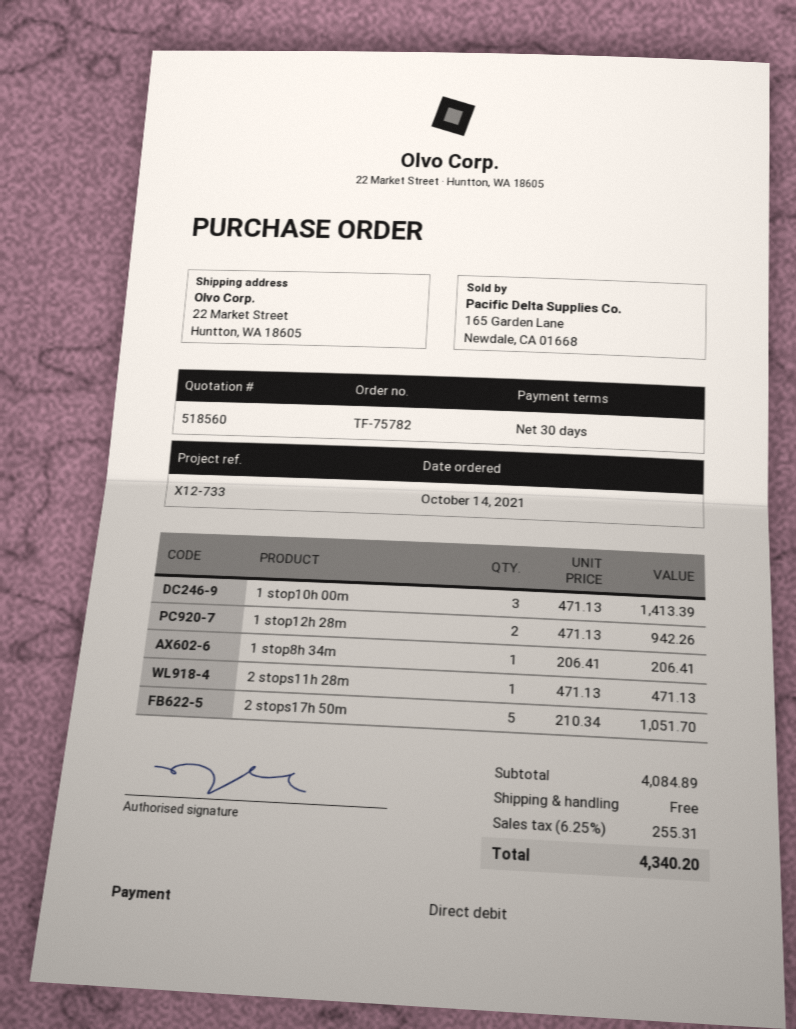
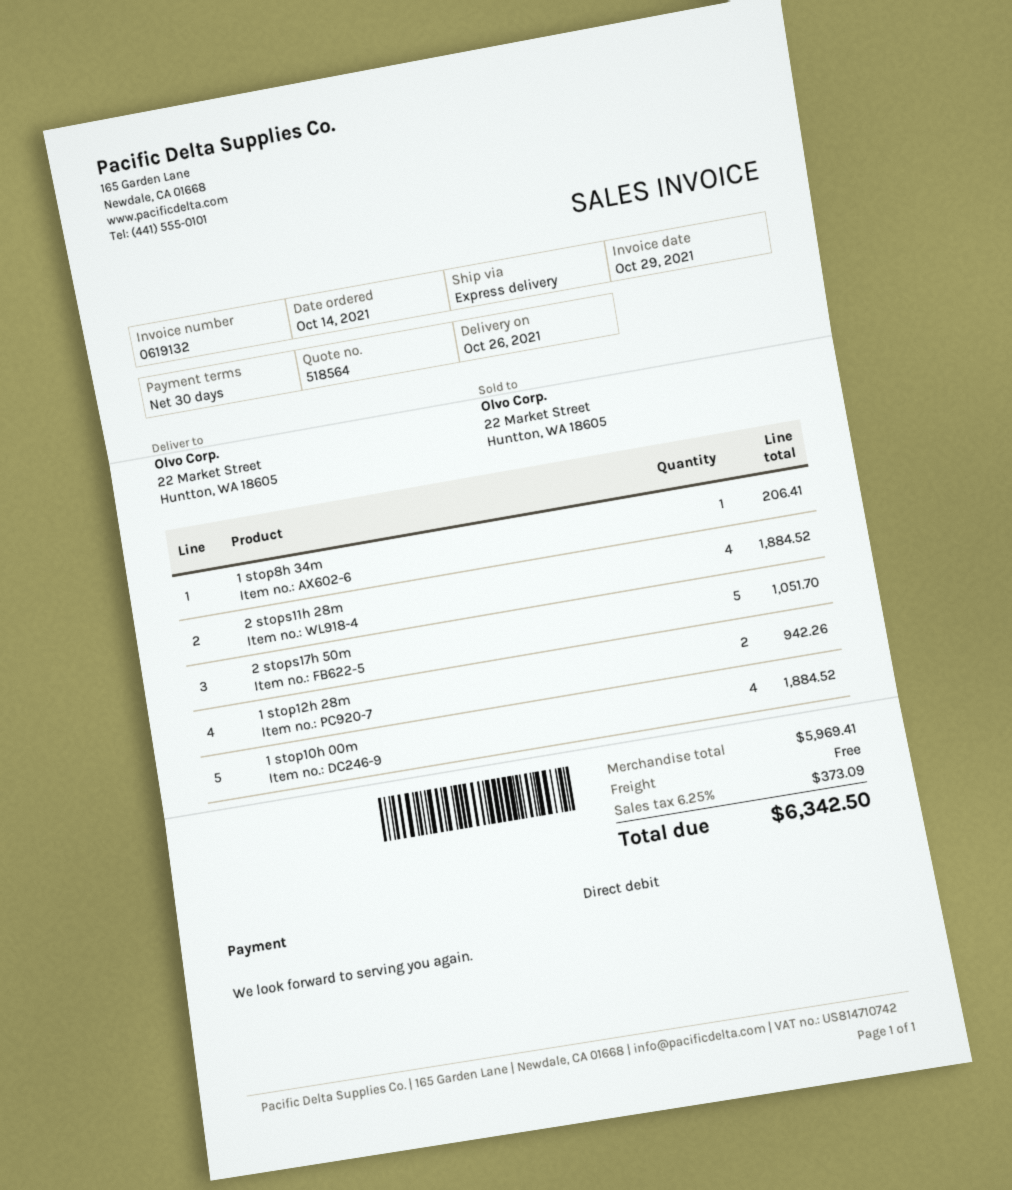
quote number: 518560 -> 518564
1 stop10h 00m: 3 for 1413.39 -> 4 for 1884.52
2 stops11h 28m: 1 for 471.13 -> 4 for 1884.52
subtotal: 4084.89 -> 5969.41
tax: 6.25% = 255.31 -> 6.25% = 373.09
total: 4340.20 -> 6342.50

